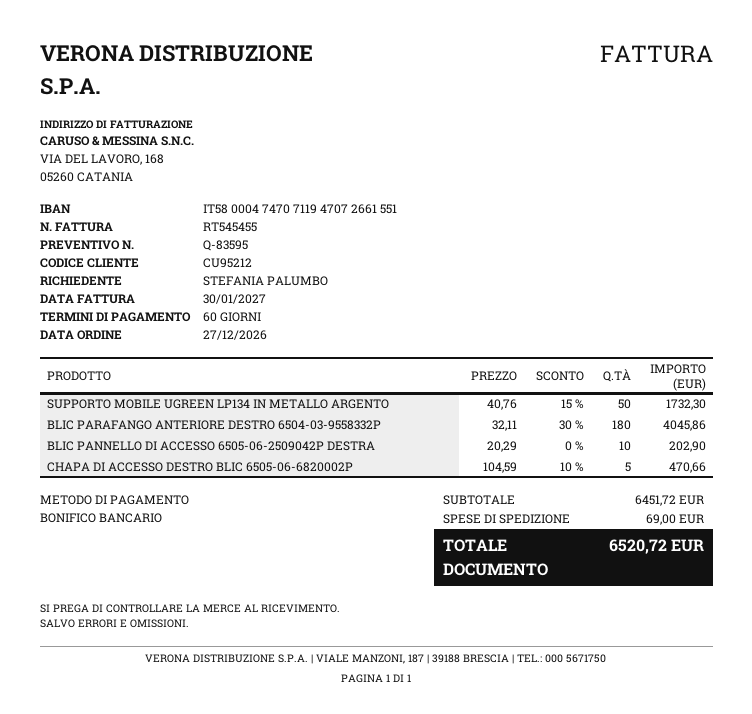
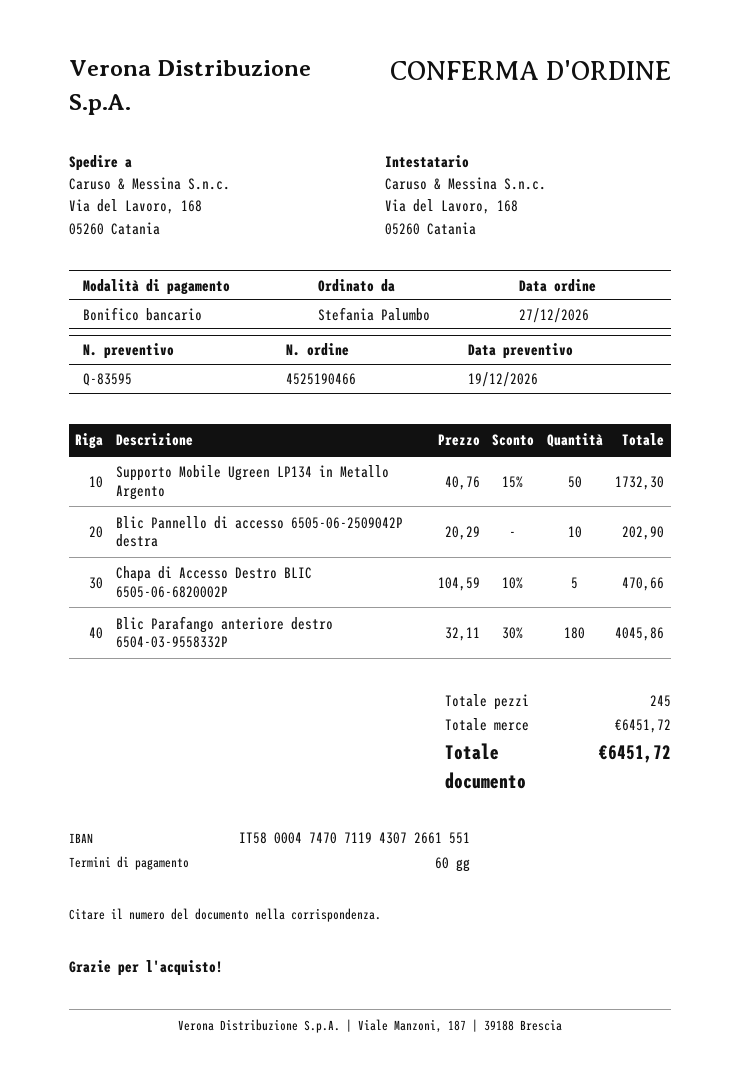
bank account: IT5800047470711947072661551 -> IT5800047470711943072661551
shipping: 69.00 -> none
total: 6520.72 -> 6451.72

